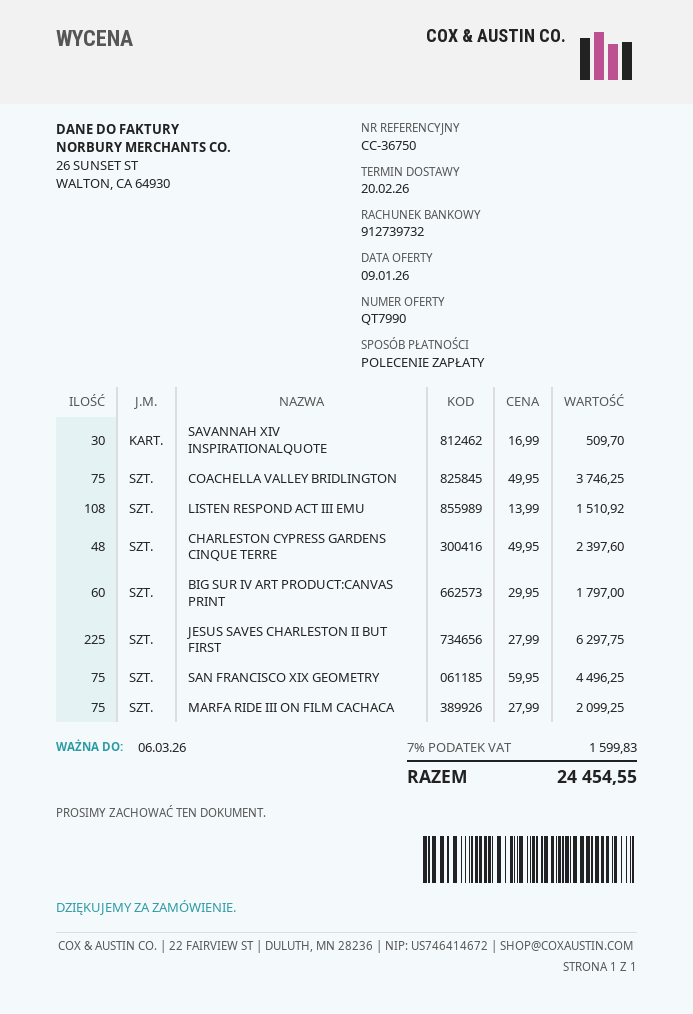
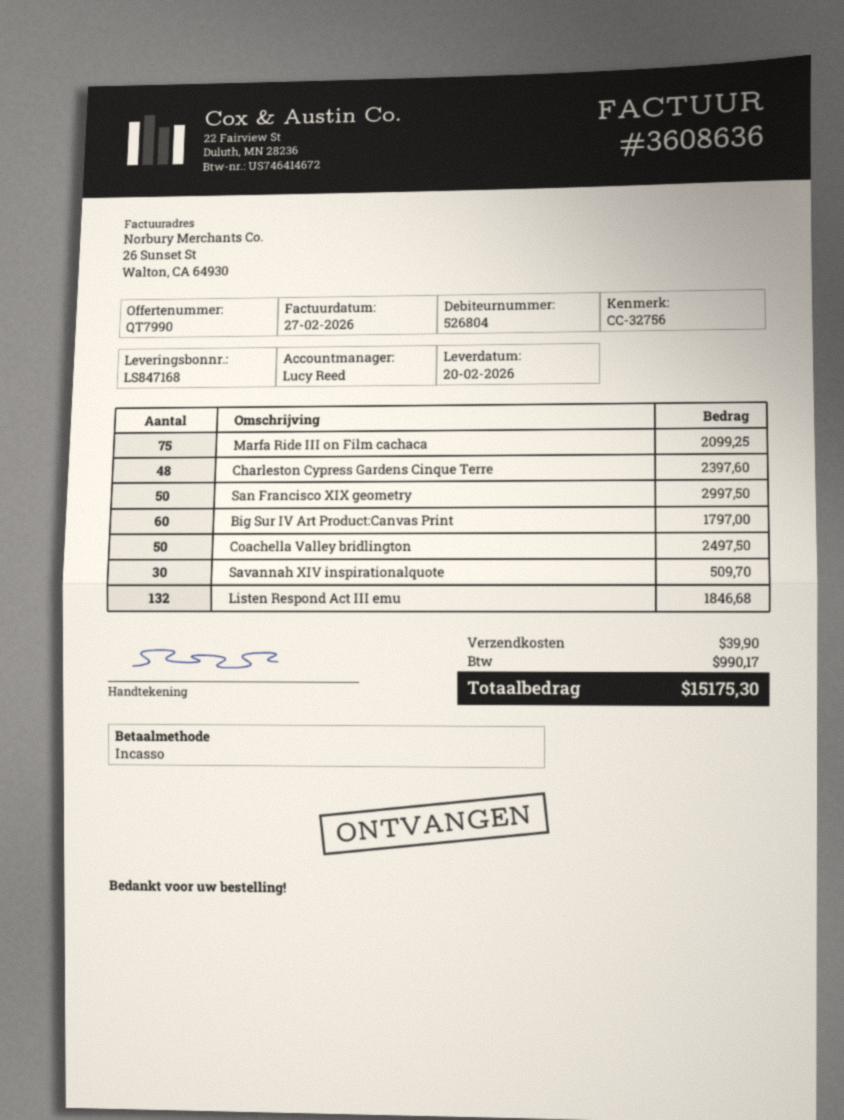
reference: CC-36750 -> CC-32756
COACHELLA VALLEY BRIDLINGTON: 75 for 3746.25 -> 50 for 2497.50
LISTEN RESPOND ACT III EMU: 108 for 1510.92 -> 132 for 1846.68
JESUS SAVES CHARLESTON II BUT FIRST: 225 for 6297.75 -> none
SAN FRANCISCO XIX GEOMETRY: 75 for 4496.25 -> 50 for 2997.50
shipping: none -> 39.90
tax: 1599.83 -> 990.17
total: 24454.55 -> 15175.30

